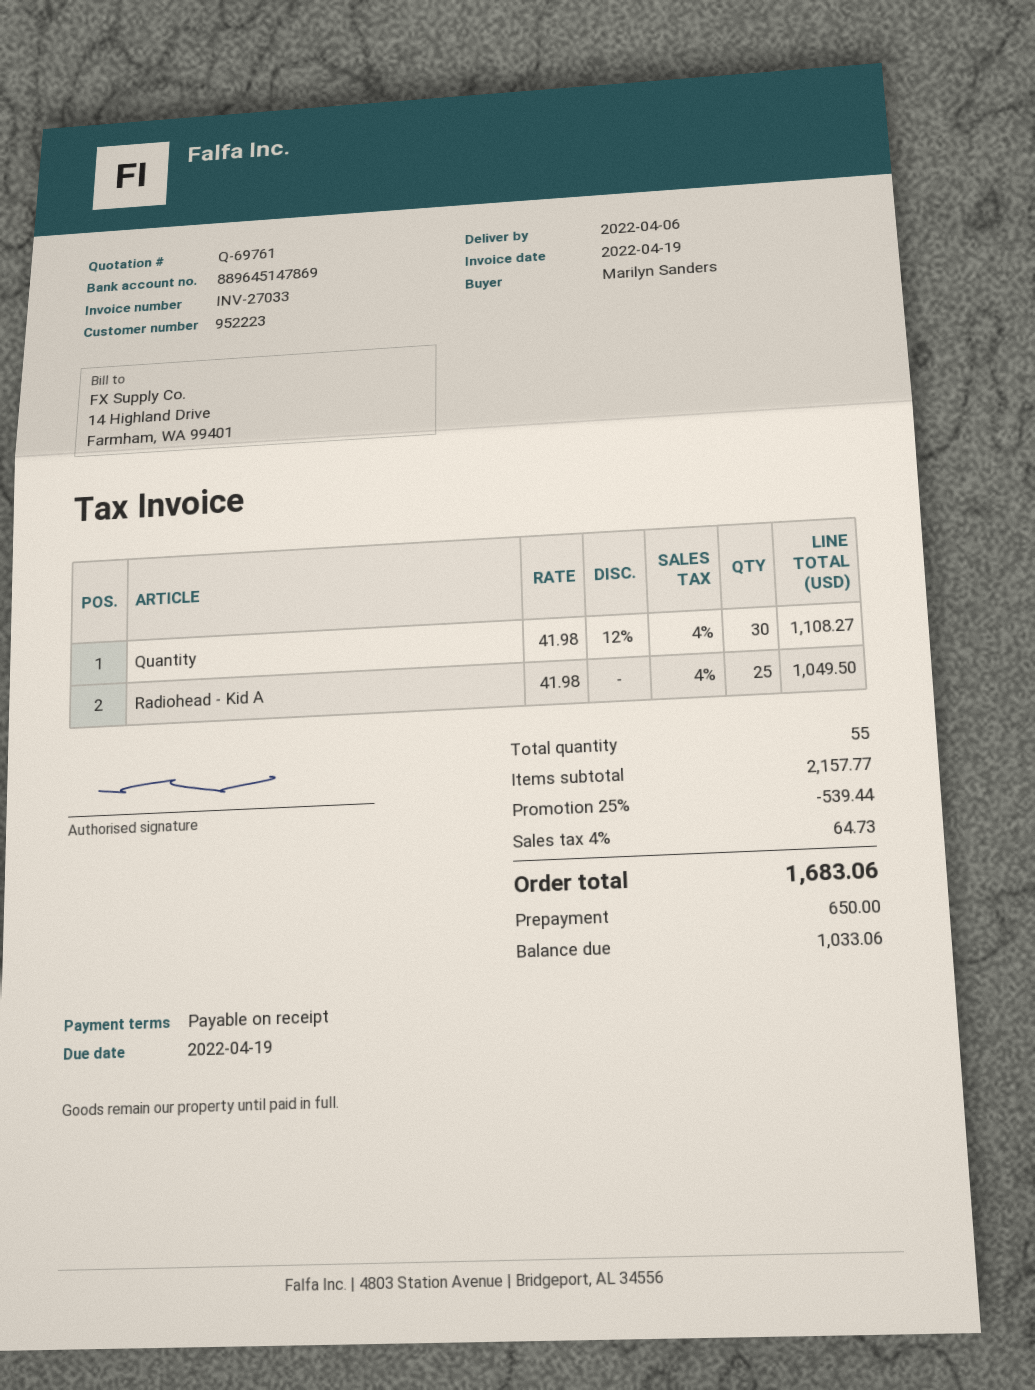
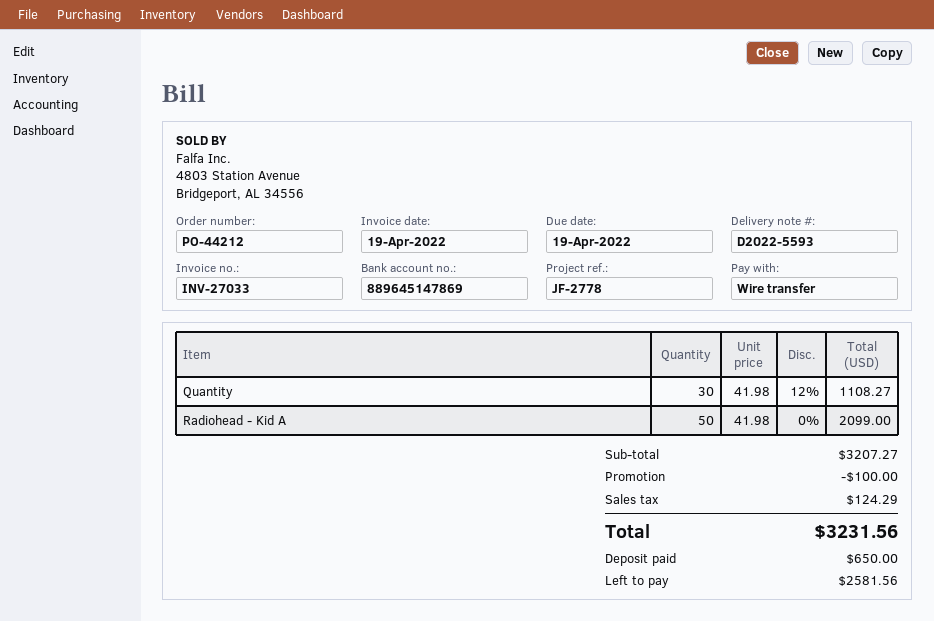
Radiohead - Kid A: 25 x 41.98 = 1049.50 -> 50 x 41.98 = 2099.00
subtotal: 2157.77 -> 3207.27
discount: 539.44 -> 100.00
tax: 64.73 -> 124.29
total: 1683.06 -> 3231.56
balance: 1033.06 -> 2581.56

